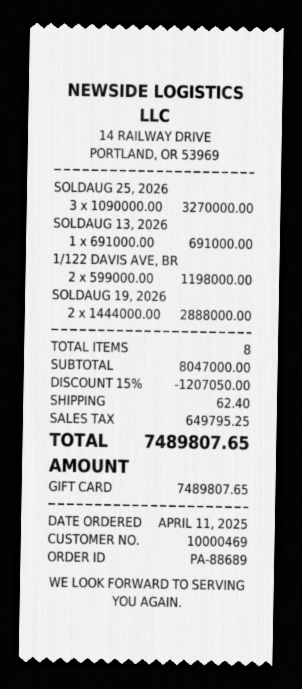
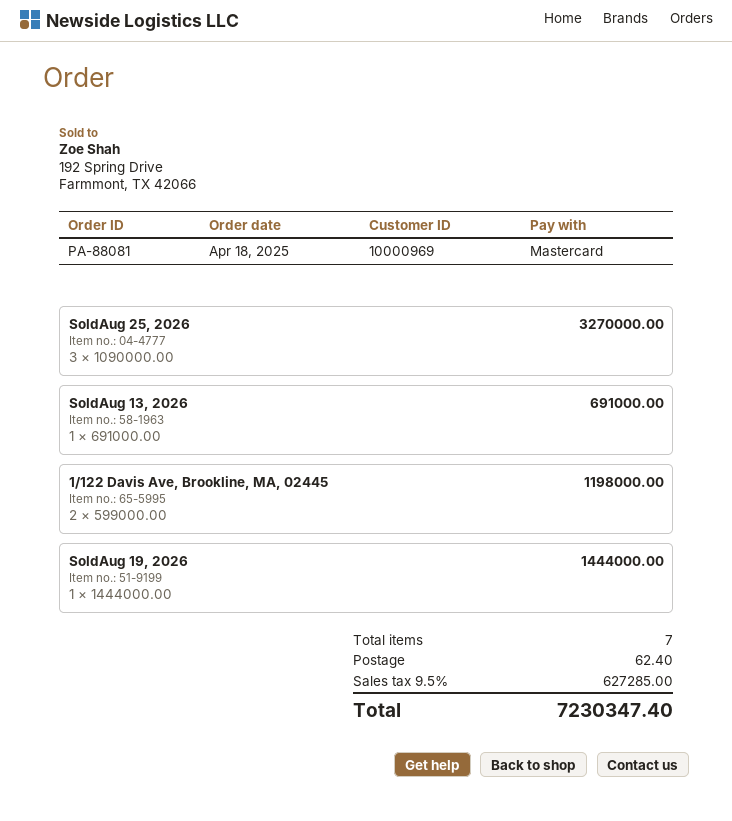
order number: PA-88689 -> PA-88081
order date: 2025-04-11 -> 2025-04-18
customer number: 10000469 -> 10000969
payment method: gift card -> Mastercard
SOLDAUG 19, 2026: 2 x 1444000.00 = 2888000.00 -> 1 x 1444000.00 = 1444000.00
total quantity: 8 -> 7
discount: 15% = 1207050.00 -> none
tax: 649795.25 -> 627285.00
total: 7489807.65 -> 7230347.40

